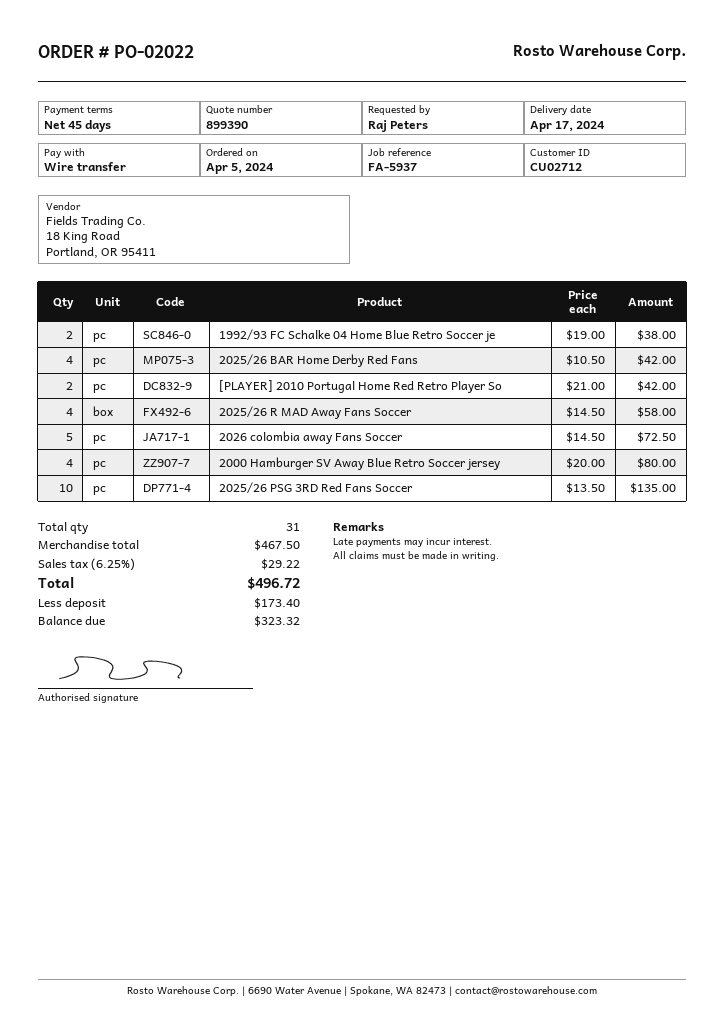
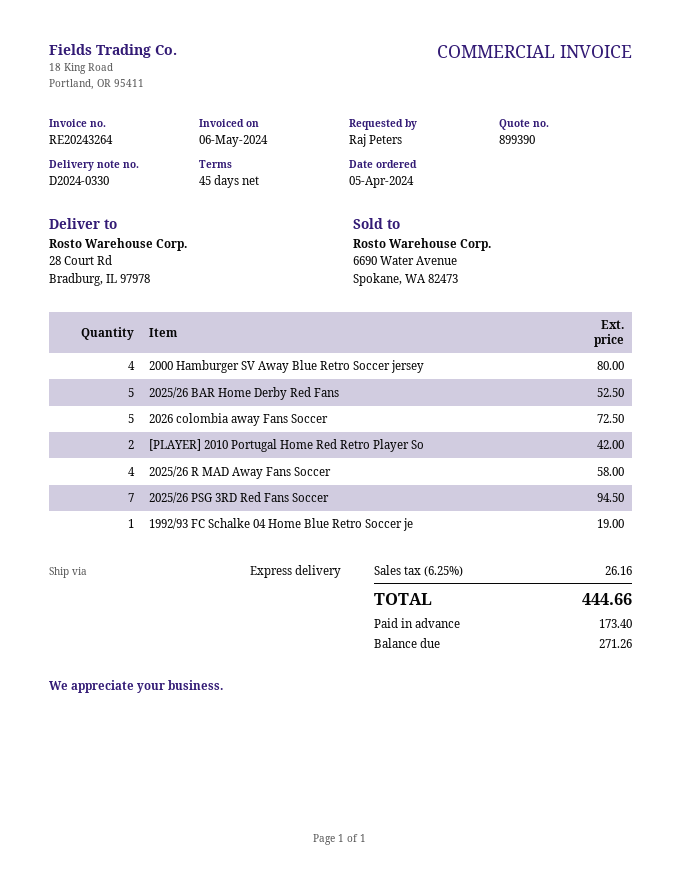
1992/93 FC Schalke 04 Home Blue Retro Soccer je: 2 for 38.00 -> 1 for 19.00
2025/26 BAR Home Derby Red Fans: 4 for 42.00 -> 5 for 52.50
2025/26 PSG 3RD Red Fans Soccer: 10 for 135.00 -> 7 for 94.50
tax: 6.25% = 29.22 -> 6.25% = 26.16
total: 496.72 -> 444.66
balance: 323.32 -> 271.26

